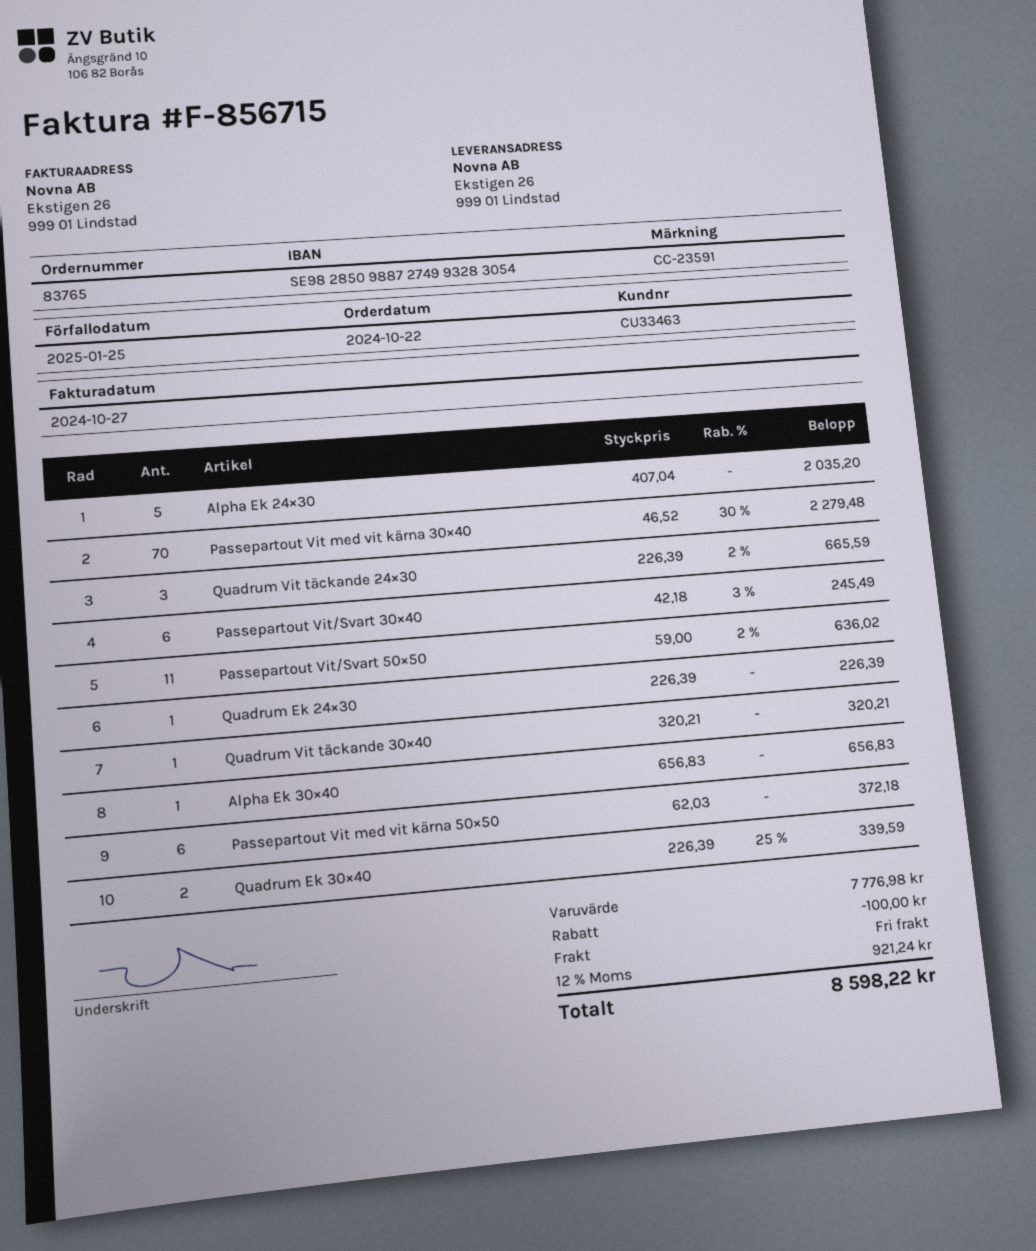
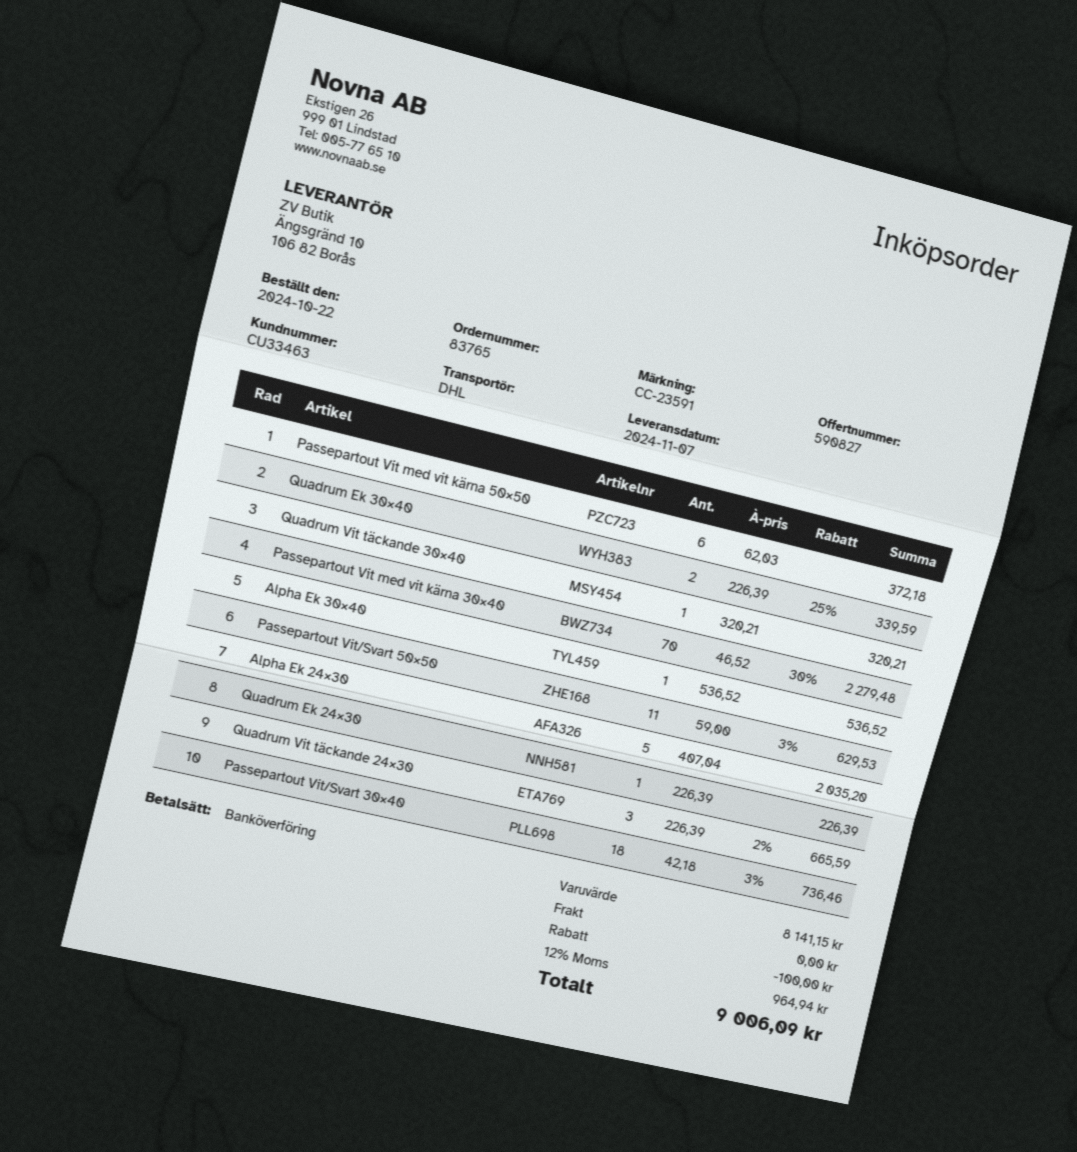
Passepartout Vit/Svart 30×40: 6 x 42.18 - 3% = 245.49 -> 18 x 42.18 - 3% = 736.46
Passepartout Vit/Svart 50×50: 11 x 59.00 - 2% = 636.02 -> 11 x 59.00 - 3% = 629.53
Alpha Ek 30×40: 1 x 656.83 = 656.83 -> 1 x 536.52 = 536.52
subtotal: 7776.98 -> 8141.15
tax: 12% = 921.24 -> 12% = 964.94
total: 8598.22 -> 9006.09

